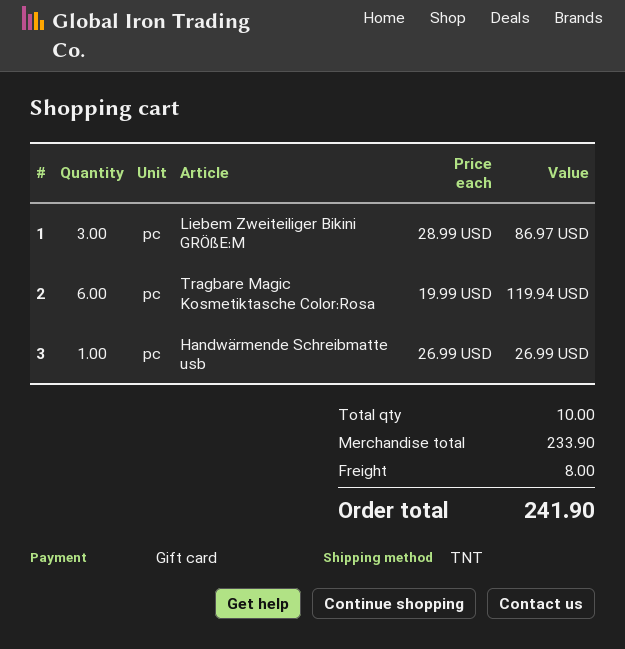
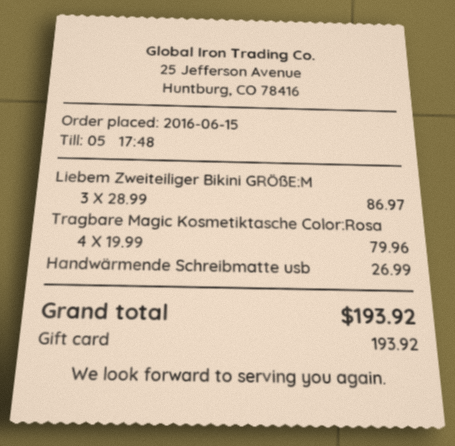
Tragbare Magic Kosmetiktasche Color:Rosa: 6 x 19.99 = 119.94 -> 4 x 19.99 = 79.96
shipping: 8.00 -> none
total: 241.90 -> 193.92

